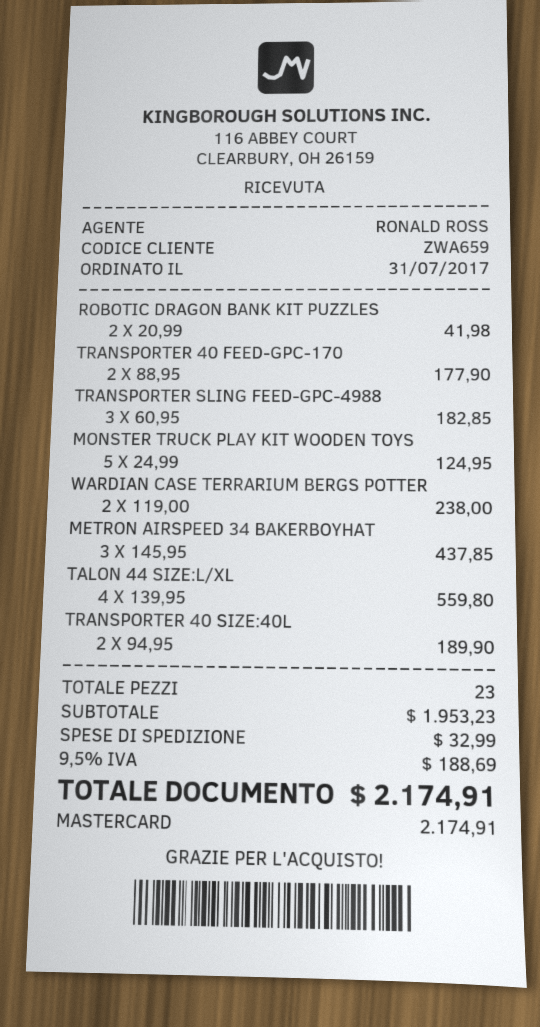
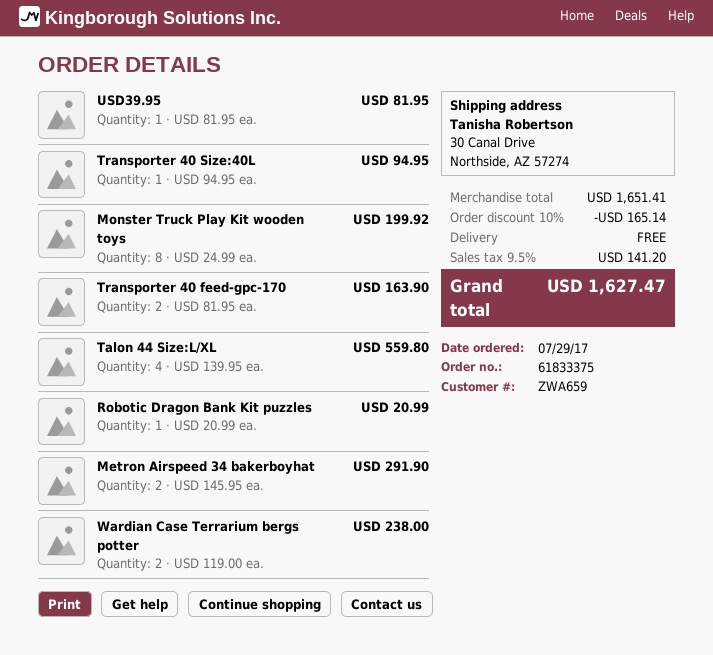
order date: 2017-07-31 -> 2017-07-29
ROBOTIC DRAGON BANK KIT PUZZLES: 2 x 20.99 = 41.98 -> 1 x 20.99 = 20.99
TRANSPORTER 40 FEED-GPC-170: 2 x 88.95 = 177.90 -> 2 x 81.95 = 163.90
TRANSPORTER SLING FEED-GPC-4988: 3 x 60.95 = 182.85 -> none
MONSTER TRUCK PLAY KIT WOODEN TOYS: 5 x 24.99 = 124.95 -> 8 x 24.99 = 199.92
METRON AIRSPEED 34 BAKERBOYHAT: 3 x 145.95 = 437.85 -> 2 x 145.95 = 291.90
TRANSPORTER 40 SIZE:40L: 2 x 94.95 = 189.90 -> 1 x 94.95 = 94.95
USD39.95: none -> 1 x 81.95 = 81.95
subtotal: 1953.23 -> 1651.41
discount: none -> 10% = 165.14
shipping: 32.99 -> 0.00
tax: 9.5% = 188.69 -> 9.5% = 141.20
total: 2174.91 -> 1627.47

